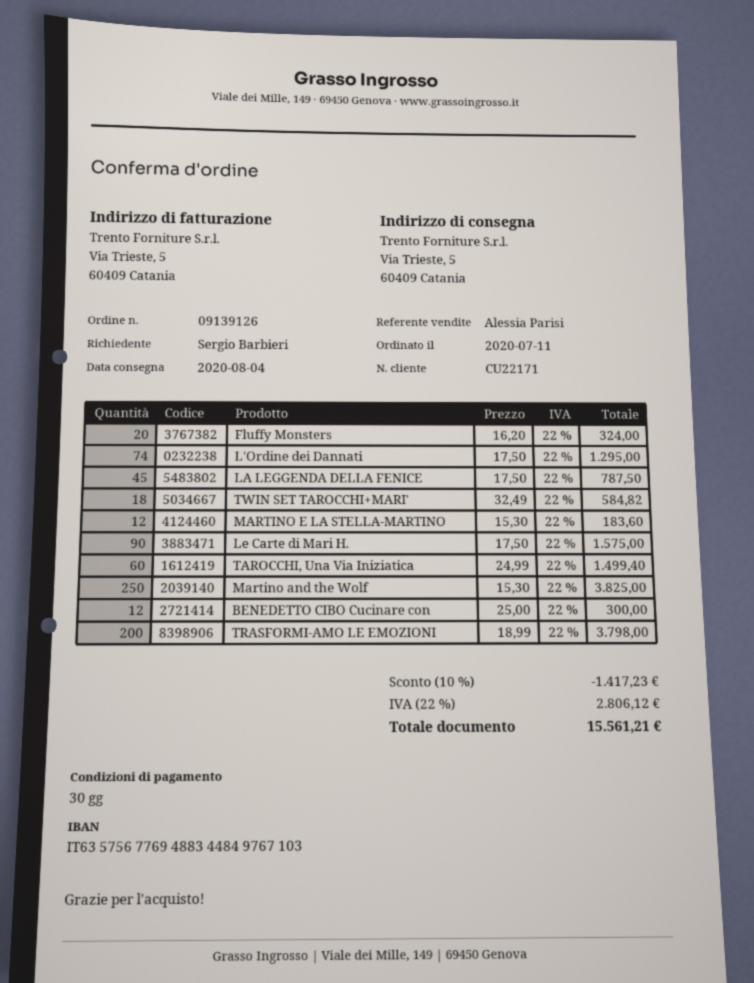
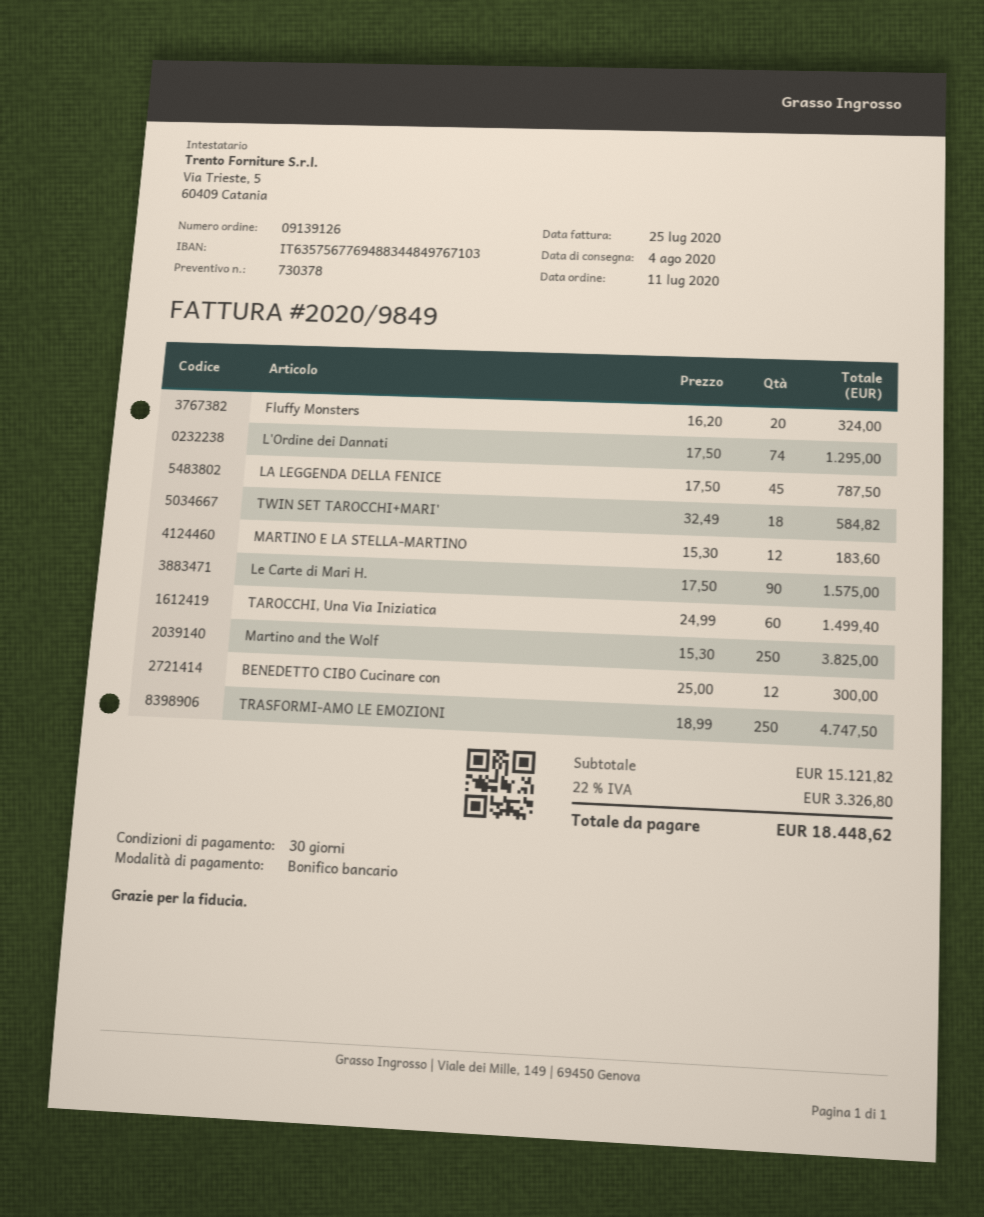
TRASFORMI-AMO LE EMOZIONI: 200 x 18.99 = 3798.00 -> 250 x 18.99 = 4747.50
discount: 10% = 1417.23 -> none
tax: 22% = 2806.12 -> 22% = 3326.80
total: 15561.21 -> 18448.62

